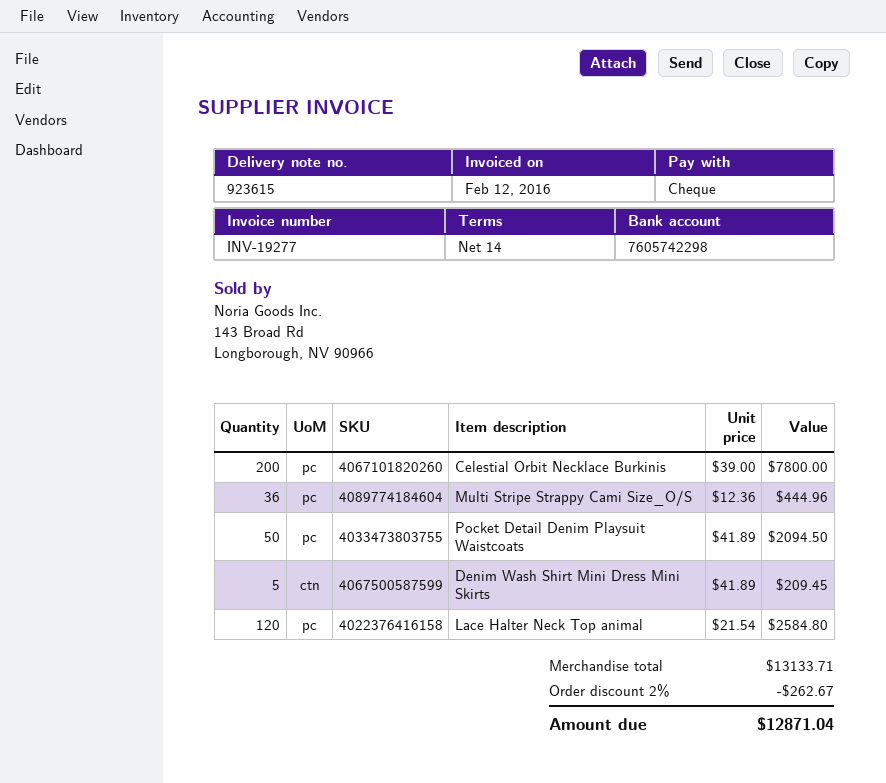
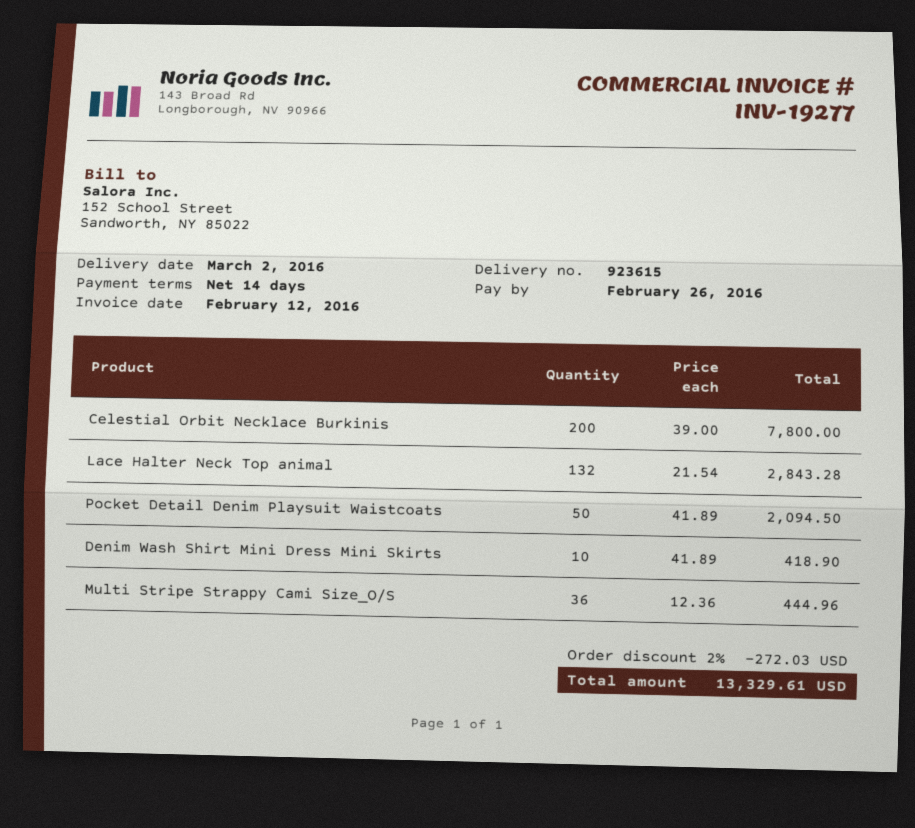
Denim Wash Shirt Mini Dress Mini Skirts: 5 x 41.89 = 209.45 -> 10 x 41.89 = 418.90
Lace Halter Neck Top animal: 120 x 21.54 = 2584.80 -> 132 x 21.54 = 2843.28
discount: 2% = 262.67 -> 2% = 272.03
total: 12871.04 -> 13329.61

